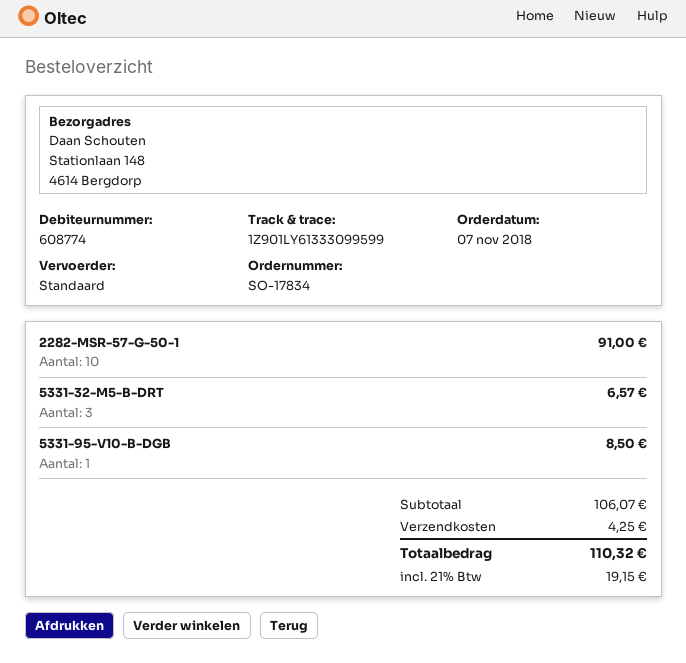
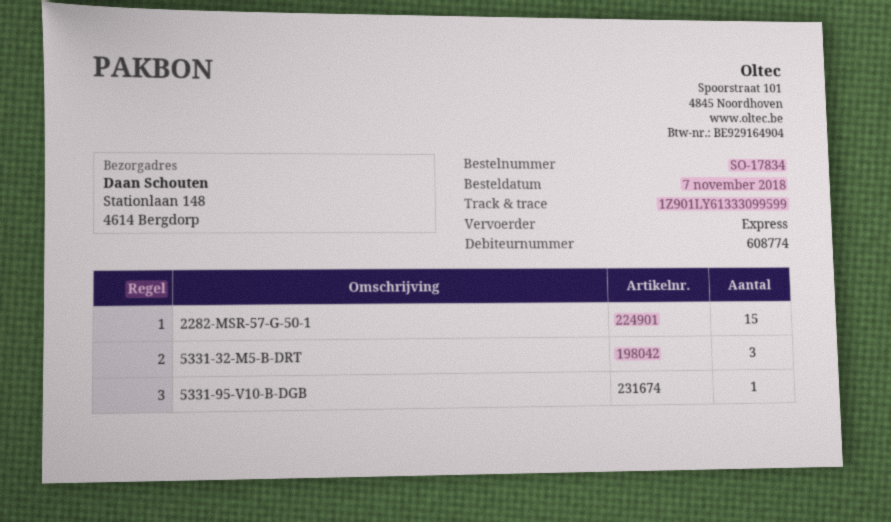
shipping method: standard -> express
2282-MSR-57-G-50-1: 10 -> 15

